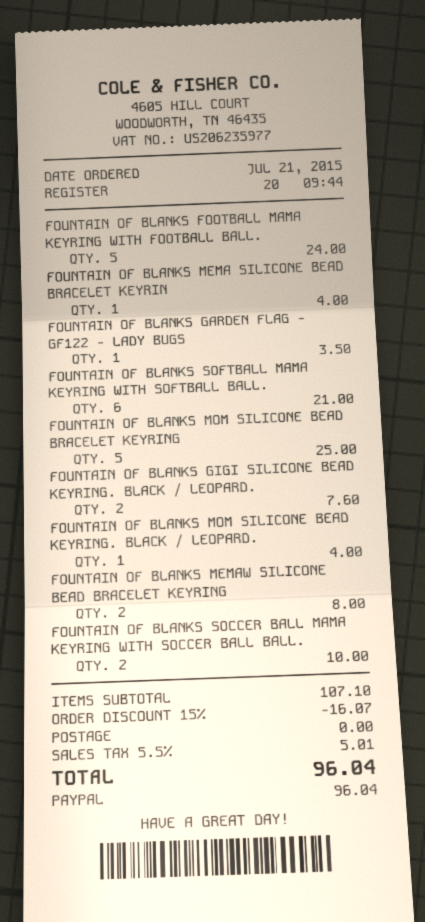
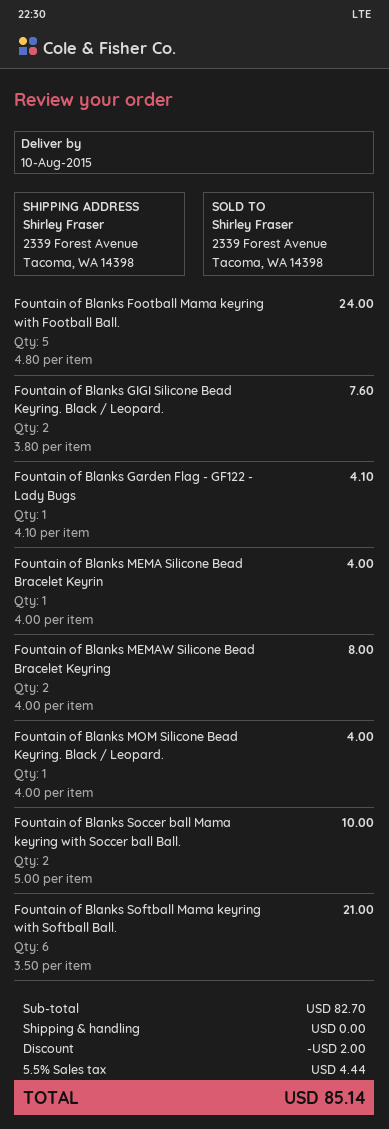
FOUNTAIN OF BLANKS GARDEN FLAG - GF122 - LADY BUGS: 1 for 3.50 -> 1 for 4.10
FOUNTAIN OF BLANKS MOM SILICONE BEAD BRACELET KEYRING: 5 for 25.00 -> none
subtotal: 107.10 -> 82.70
discount: 16.07 -> 2.00
tax: 5.5% = 5.01 -> 5.5% = 4.44
total: 96.04 -> 85.14

